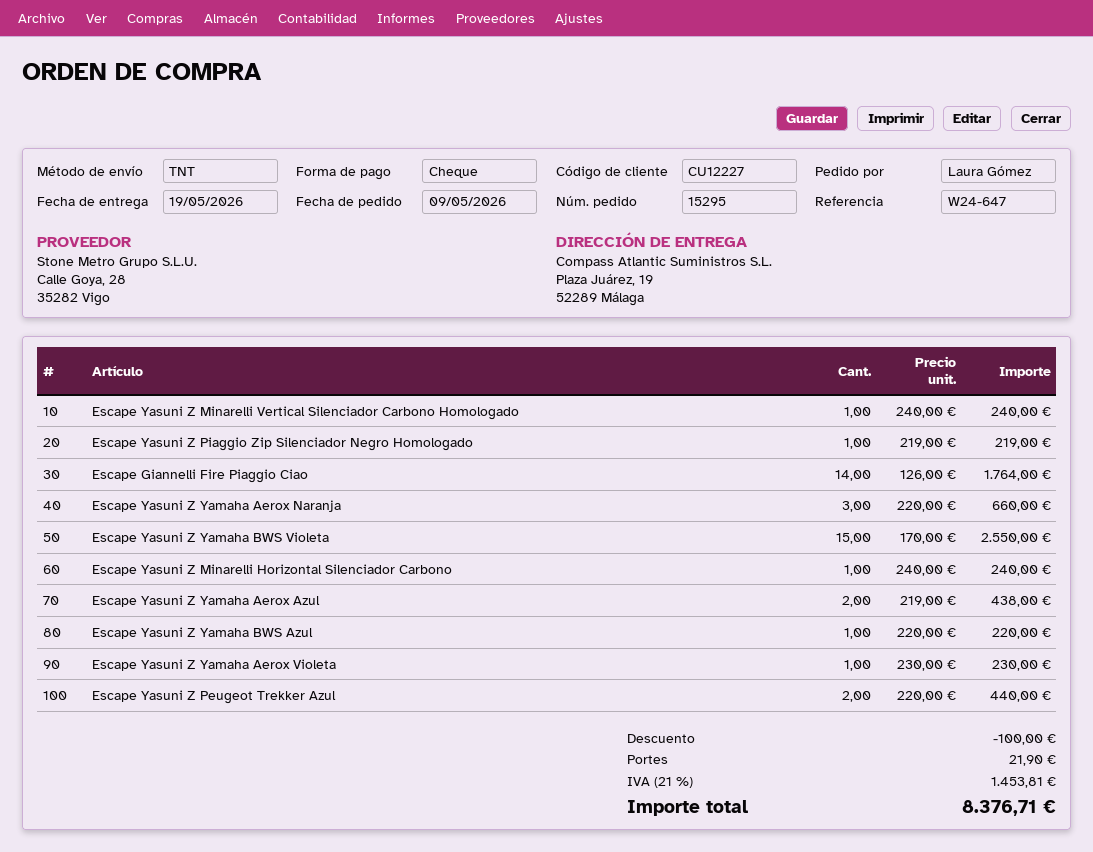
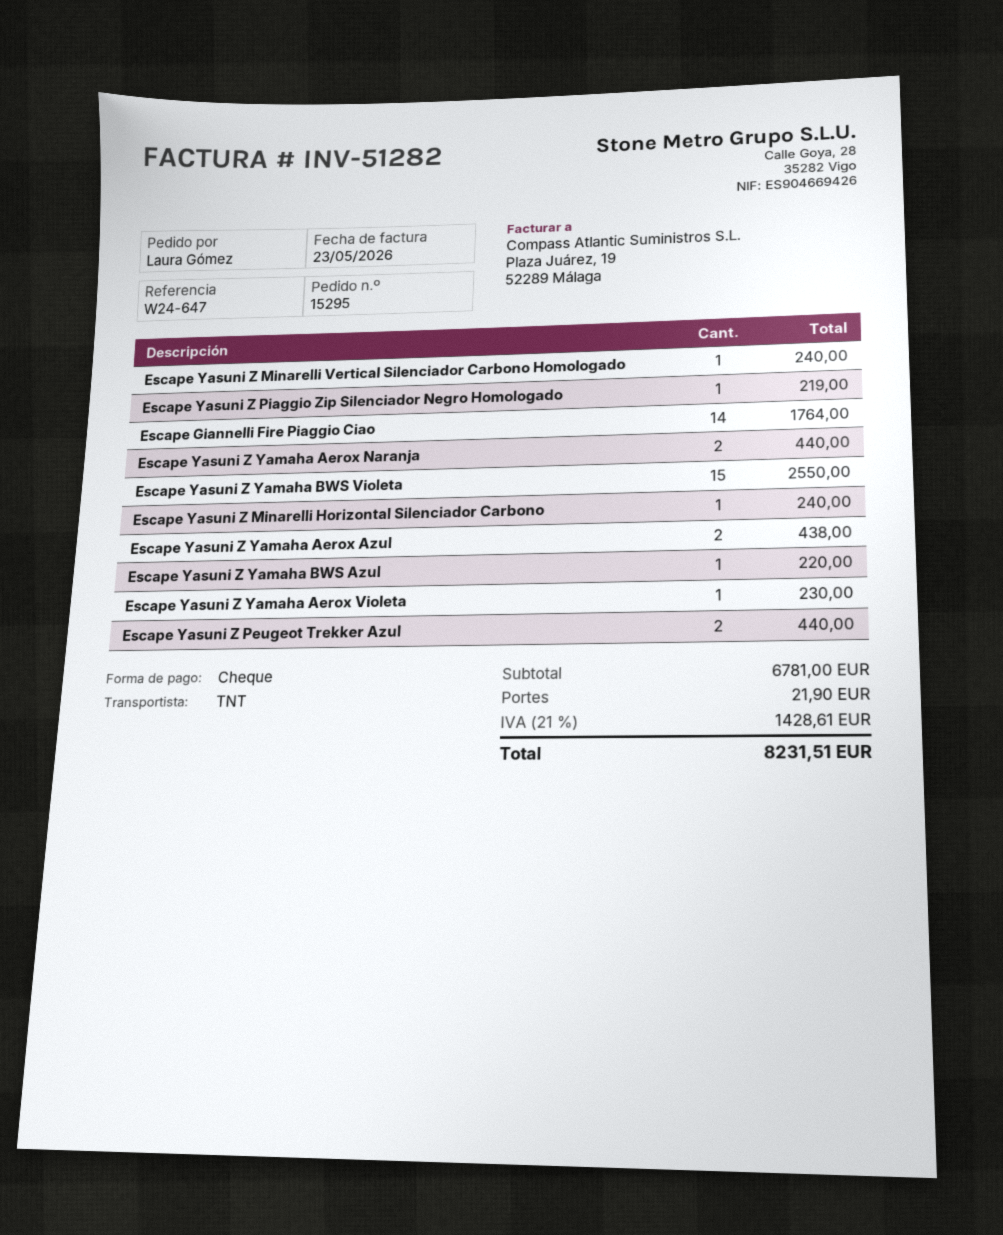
Escape Yasuni Z Yamaha Aerox Naranja: 3 for 660.00 -> 2 for 440.00
discount: 100.00 -> none
tax: 21% = 1453.81 -> 21% = 1428.61
total: 8376.71 -> 8231.51

